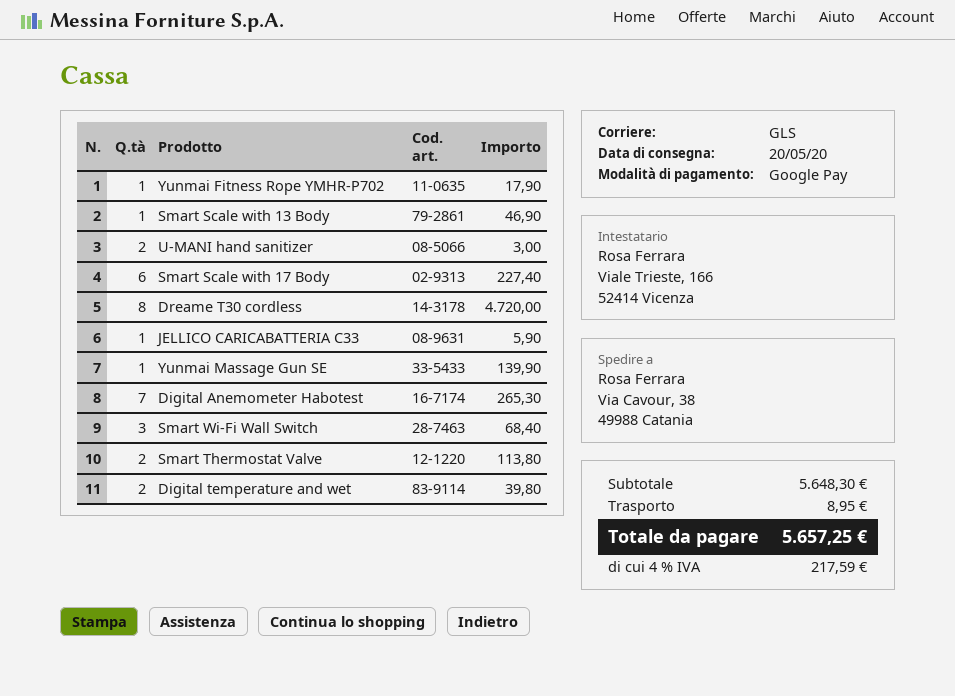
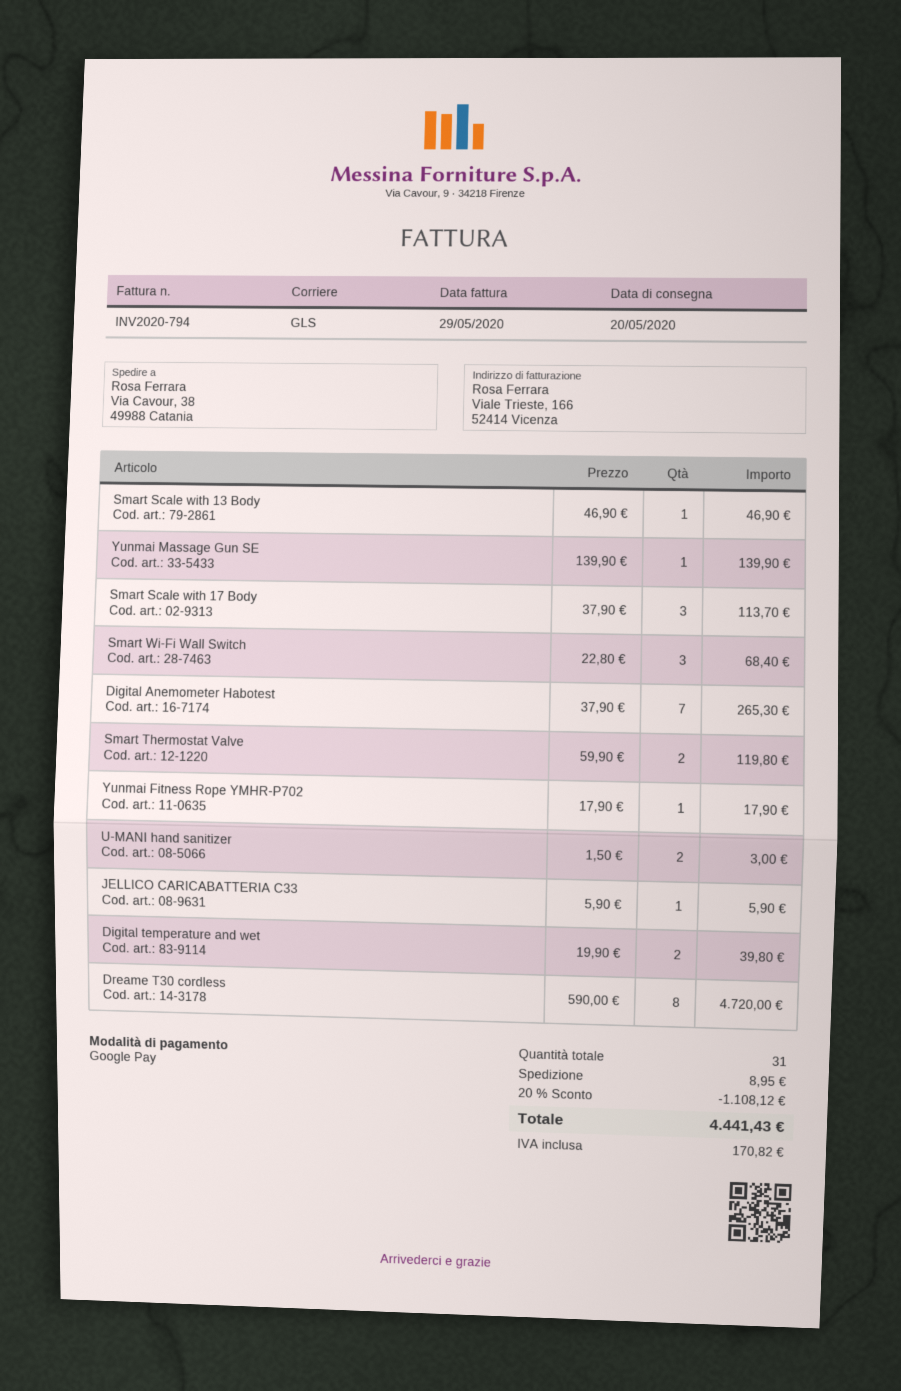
Smart Scale with 17 Body: 6 for 227.40 -> 3 for 113.70
Smart Thermostat Valve: 2 for 113.80 -> 2 for 119.80
discount: none -> 20% = 1108.12
tax: 217.59 -> 170.82
total: 5657.25 -> 4441.43

